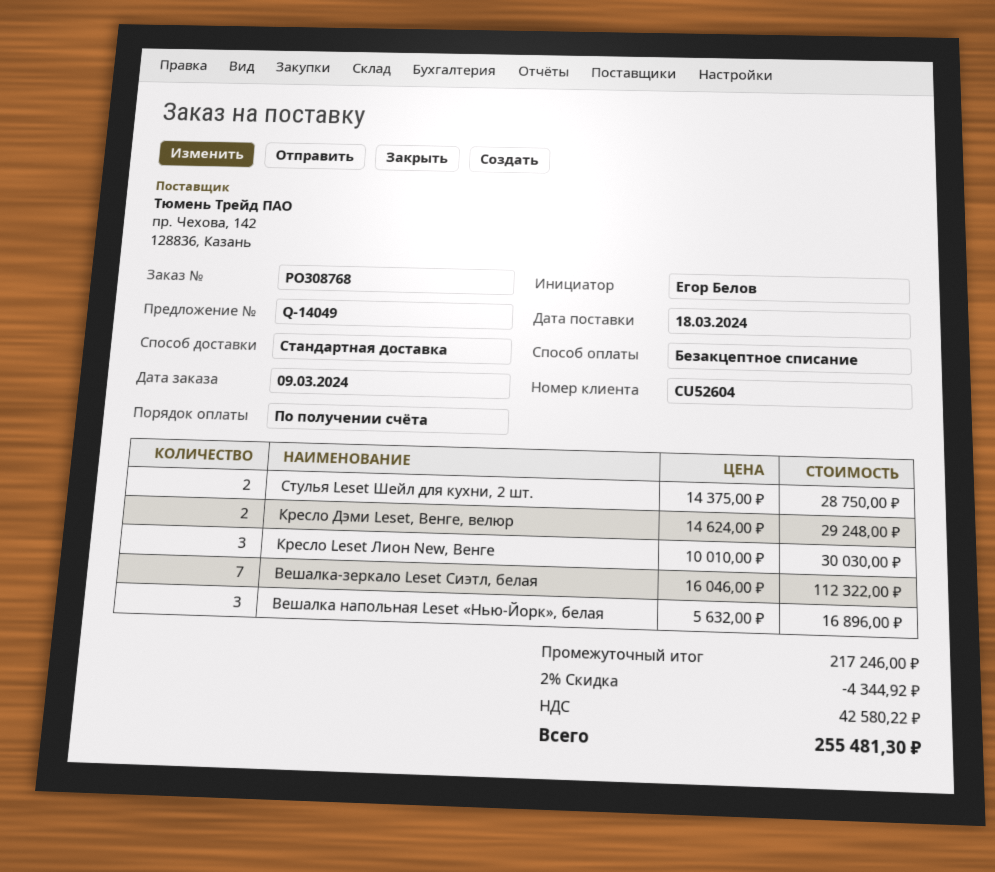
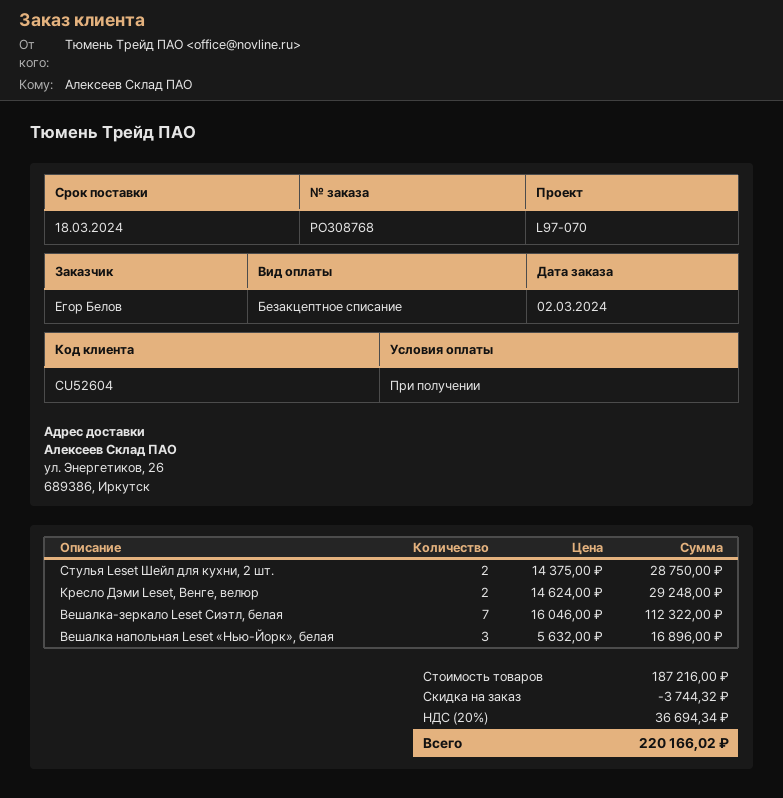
order date: 2024-03-09 -> 2024-03-02
Кресло Leset Лион New, Венге: 3 x 10010.00 = 30030.00 -> none
subtotal: 217246.00 -> 187216.00
discount: 4344.92 -> 3744.32
tax: 42580.22 -> 36694.34
total: 255481.30 -> 220166.02

